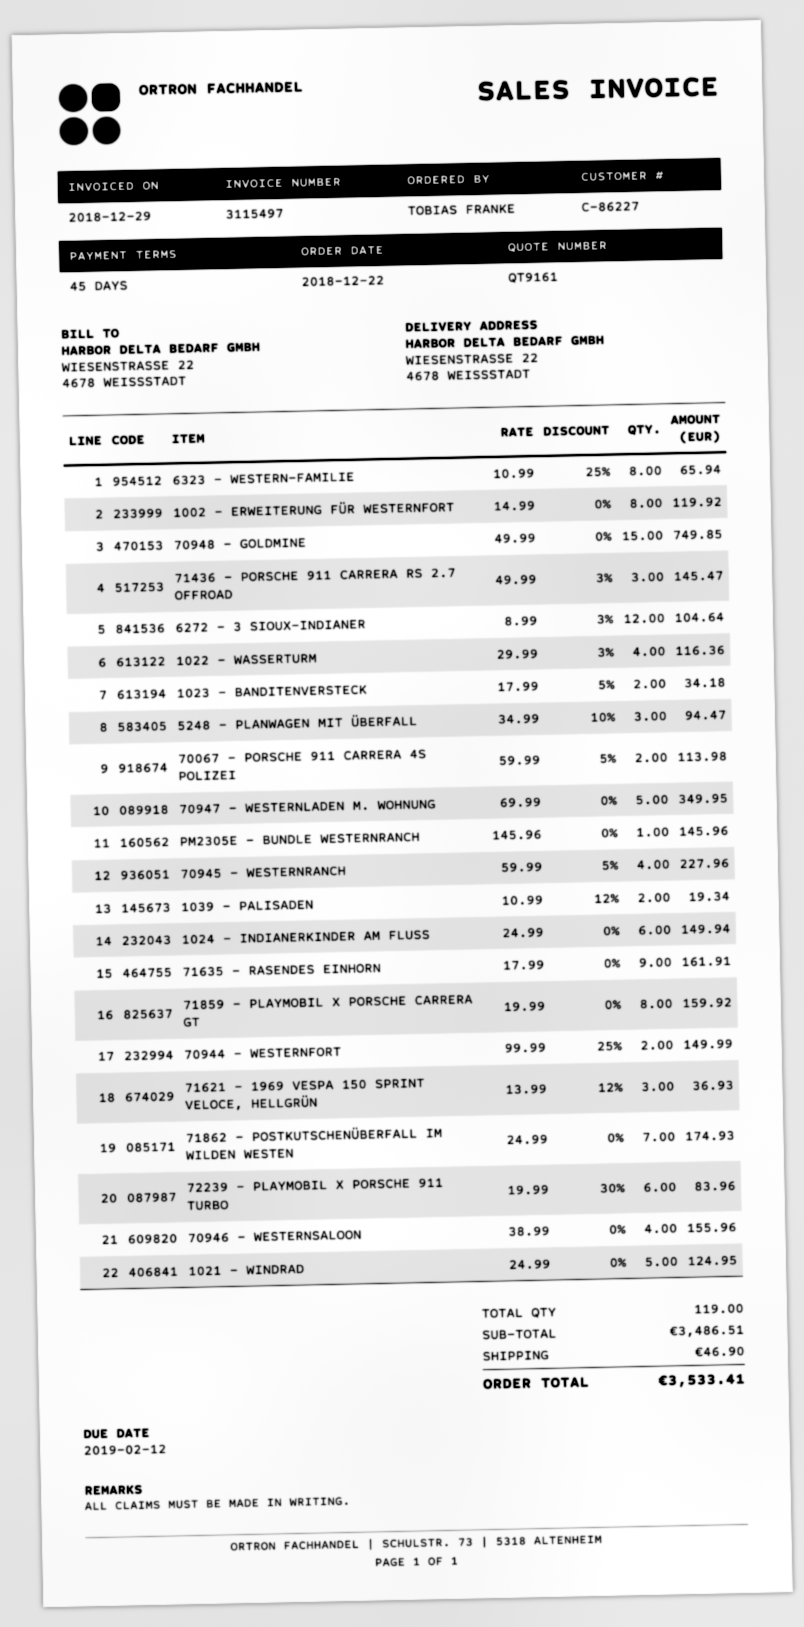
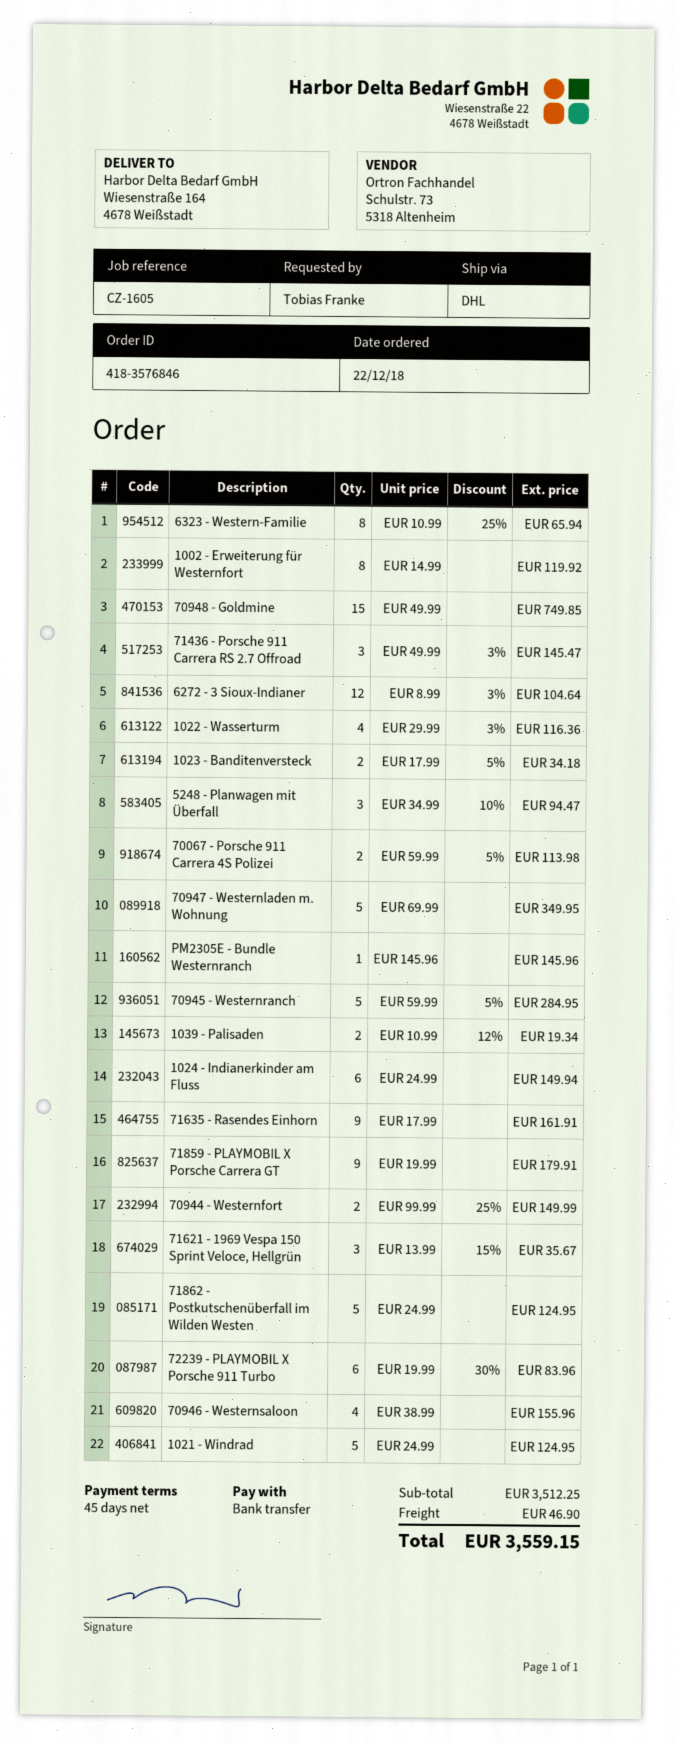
ship to: WIESENSTRASSE 22, 4678 WEISSSTADT -> Wiesenstraße 164, 4678 Weißstadt
70945 - WESTERNRANCH: 4 x 59.99 - 5% = 227.96 -> 5 x 59.99 - 5% = 284.95
71859 - PLAYMOBIL X PORSCHE CARRERA GT: 8 x 19.99 = 159.92 -> 9 x 19.99 = 179.91
71621 - 1969 VESPA 150 SPRINT VELOCE, HELLGRÜN: 3 x 13.99 - 12% = 36.93 -> 3 x 13.99 - 15% = 35.67
71862 - POSTKUTSCHENÜBERFALL IM WILDEN WESTEN: 7 x 24.99 = 174.93 -> 5 x 24.99 = 124.95
subtotal: 3486.51 -> 3512.25
total: 3533.41 -> 3559.15

